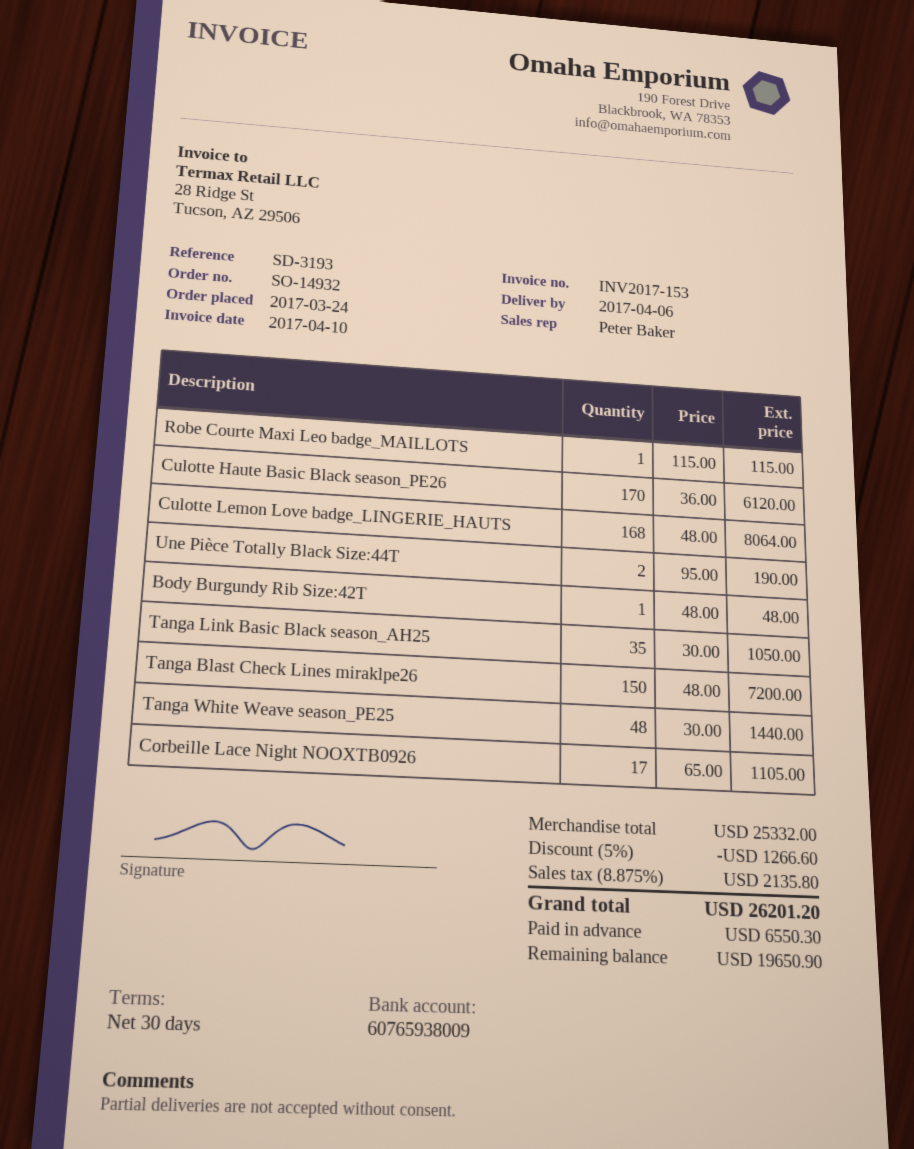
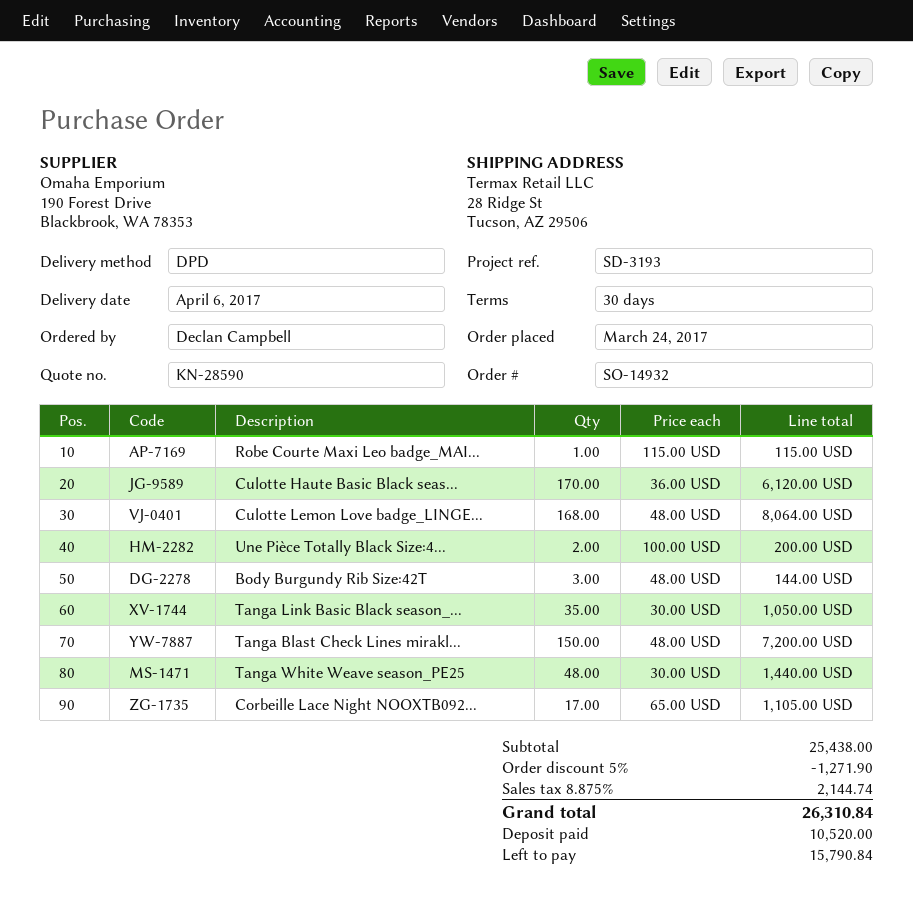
Une Pièce Totally Black Size:44T: 2 x 95.00 = 190.00 -> 2 x 100.00 = 200.00
Body Burgundy Rib Size:42T: 1 x 48.00 = 48.00 -> 3 x 48.00 = 144.00
subtotal: 25332.00 -> 25438.00
discount: 5% = 1266.60 -> 5% = 1271.90
tax: 8.875% = 2135.80 -> 8.875% = 2144.74
total: 26201.20 -> 26310.84
deposit: 6550.30 -> 10520.00
balance: 19650.90 -> 15790.84

